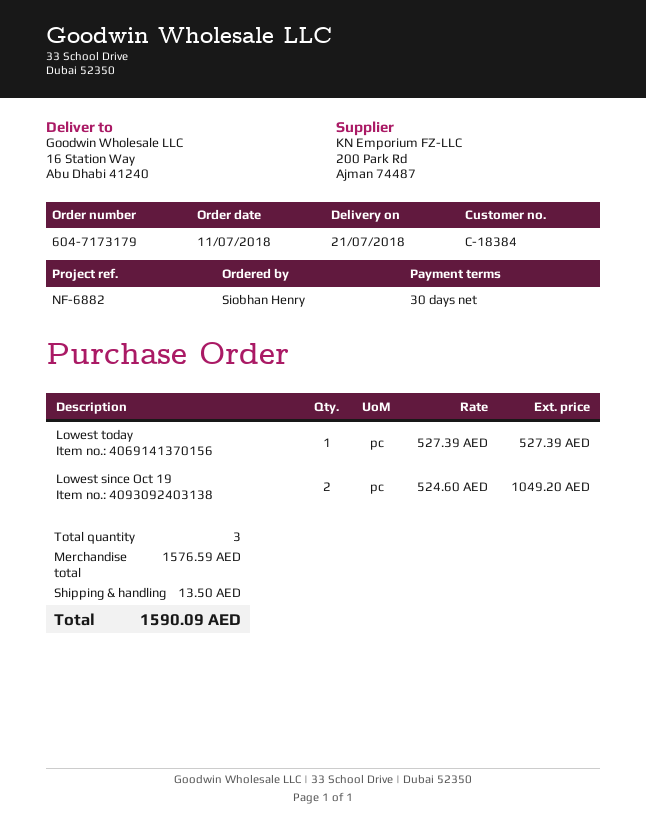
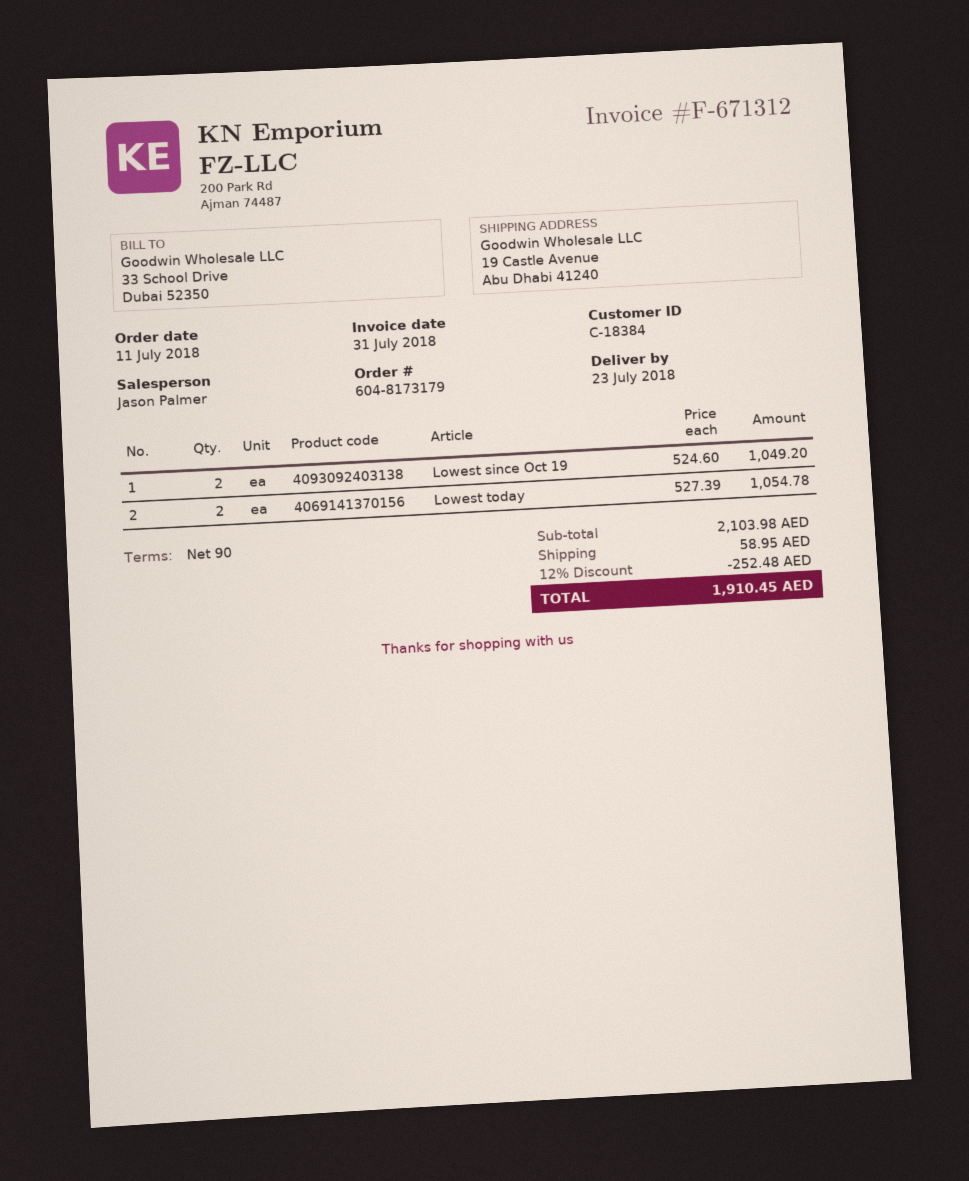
order number: 604-7173179 -> 604-8173179
delivery date: 2018-07-21 -> 2018-07-23
payment terms: 30 days -> 90 days
ship to: 16 Station Way, Abu Dhabi 41240 -> 19 Castle Avenue, Abu Dhabi 41240
Lowest today: 1 x 527.39 = 527.39 -> 2 x 527.39 = 1054.78
subtotal: 1576.59 -> 2103.98
discount: none -> 12% = 252.48
shipping: 13.50 -> 58.95
total: 1590.09 -> 1910.45

